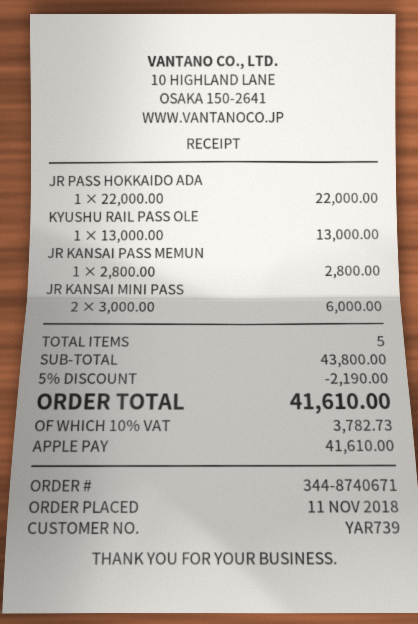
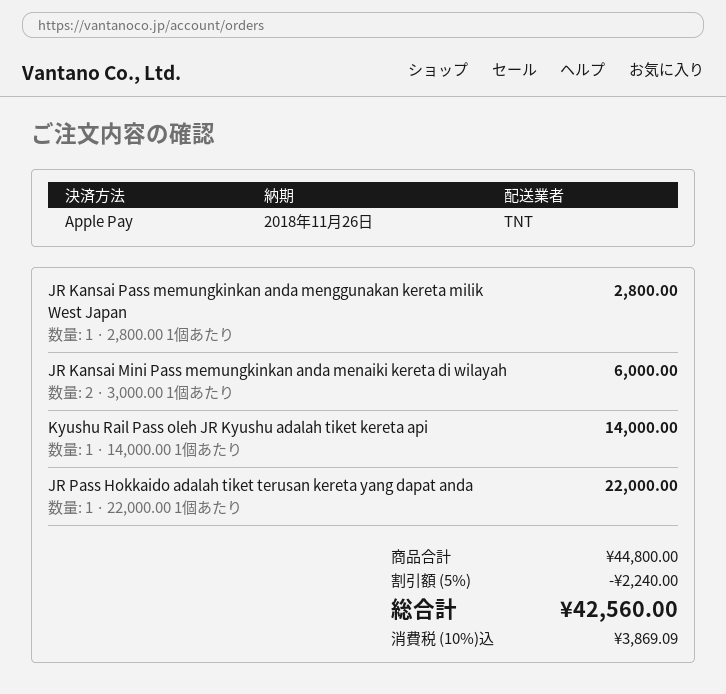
KYUSHU RAIL PASS OLE: 1 x 13000.00 = 13000.00 -> 1 x 14000.00 = 14000.00
subtotal: 43800.00 -> 44800.00
discount: 5% = 2190.00 -> 5% = 2240.00
tax: 10% = 3782.73 -> 10% = 3869.09
total: 41610.00 -> 42560.00

